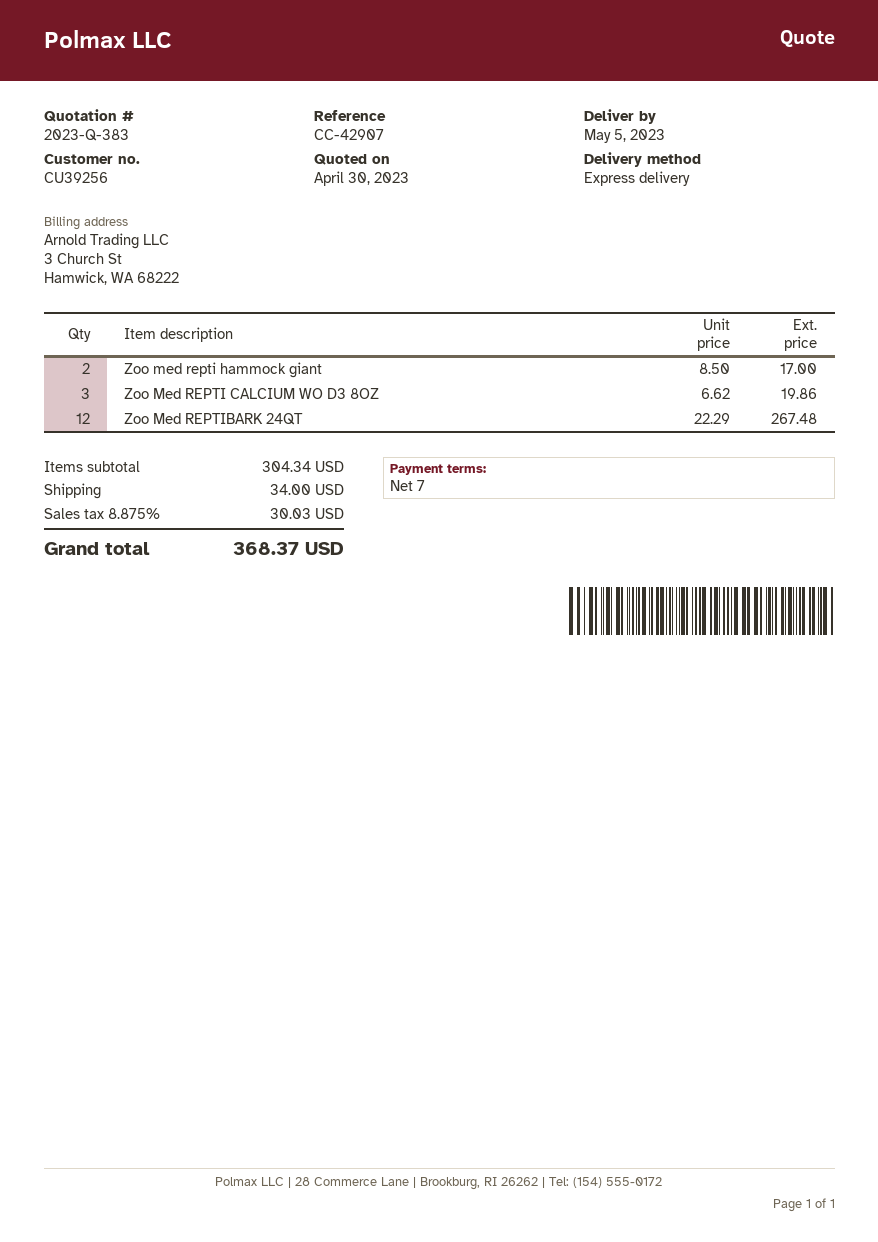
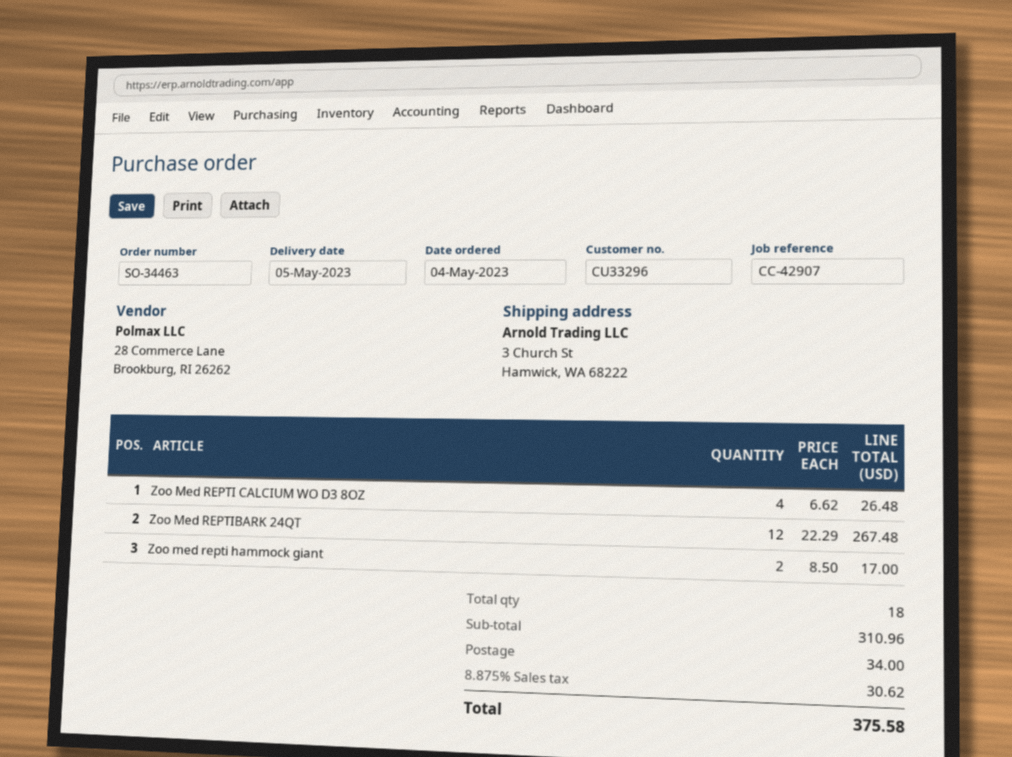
customer number: CU39256 -> CU33296
Zoo Med REPTI CALCIUM WO D3 8OZ: 3 x 6.62 = 19.86 -> 4 x 6.62 = 26.48
subtotal: 304.34 -> 310.96
tax: 8.875% = 30.03 -> 8.875% = 30.62
total: 368.37 -> 375.58

